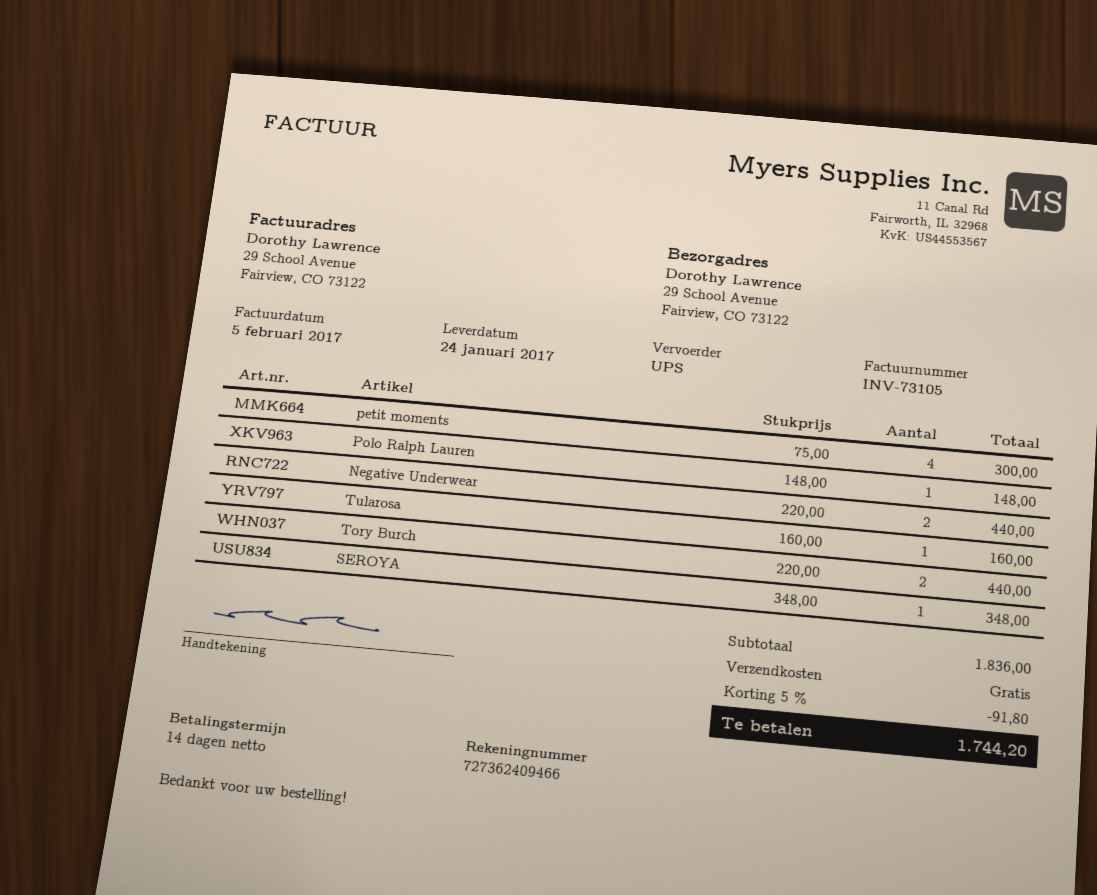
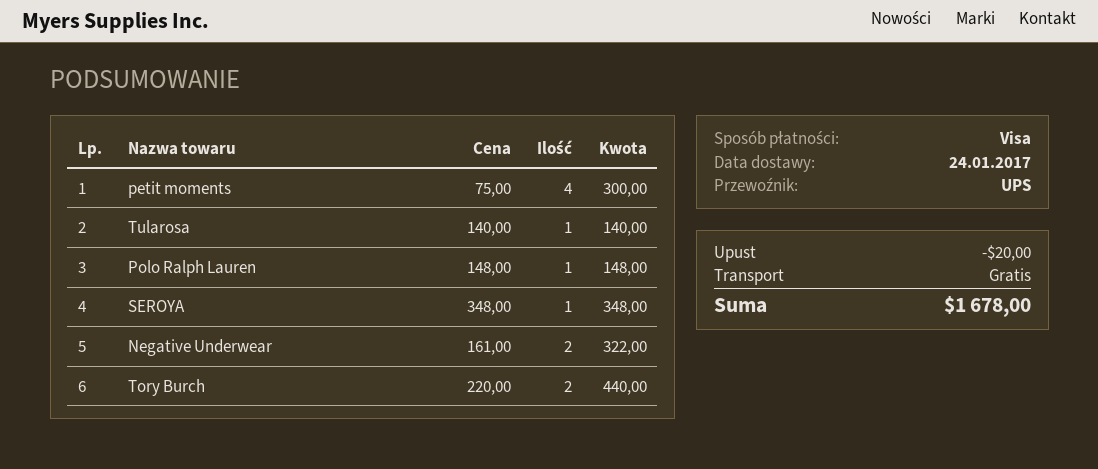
Negative Underwear: 2 x 220.00 = 440.00 -> 2 x 161.00 = 322.00
Tularosa: 1 x 160.00 = 160.00 -> 1 x 140.00 = 140.00
discount: 91.80 -> 20.00
total: 1744.20 -> 1678.00

